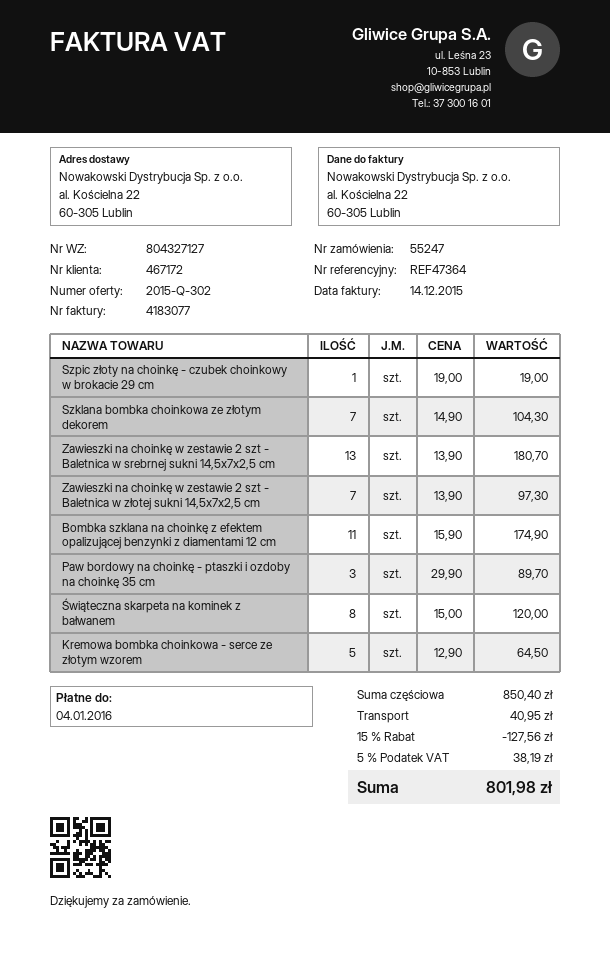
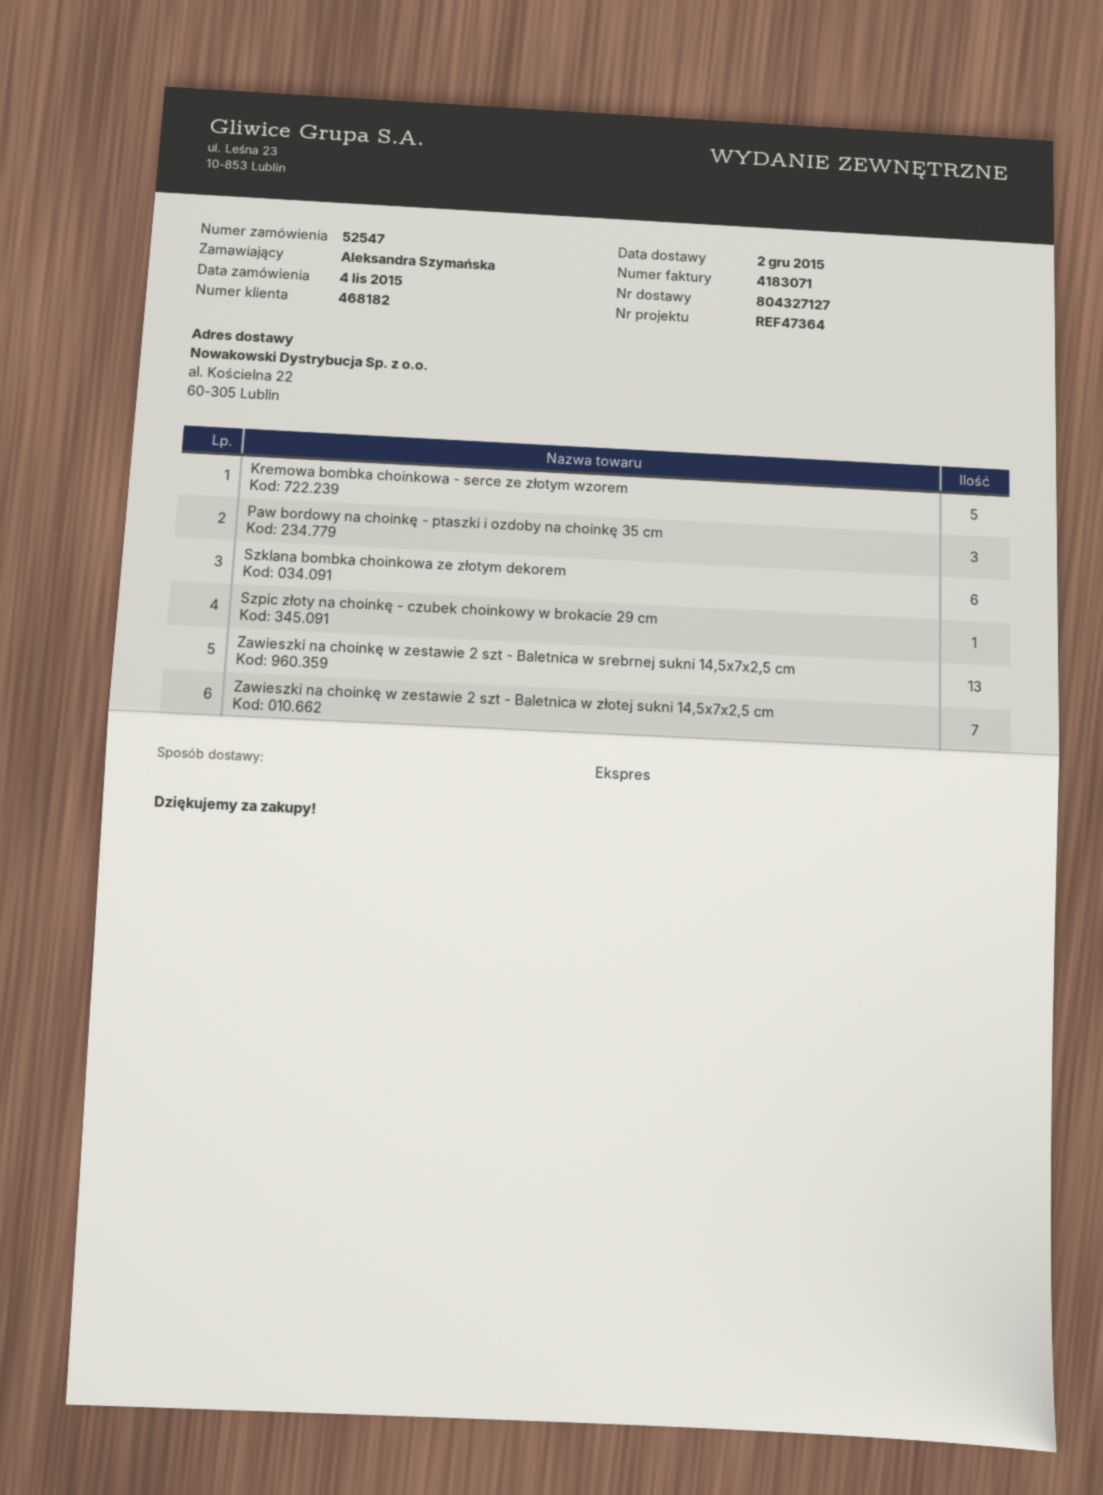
order number: 55247 -> 52547
invoice number: 4183077 -> 4183071
customer number: 467172 -> 468182
Szklana bombka choinkowa ze złotym dekorem: 7 -> 6
Bombka szklana na choinkę z efektem opalizującej benzynki z diamentami 12 cm: 11 -> none
Świąteczna skarpeta na kominek z bałwanem: 8 -> none

